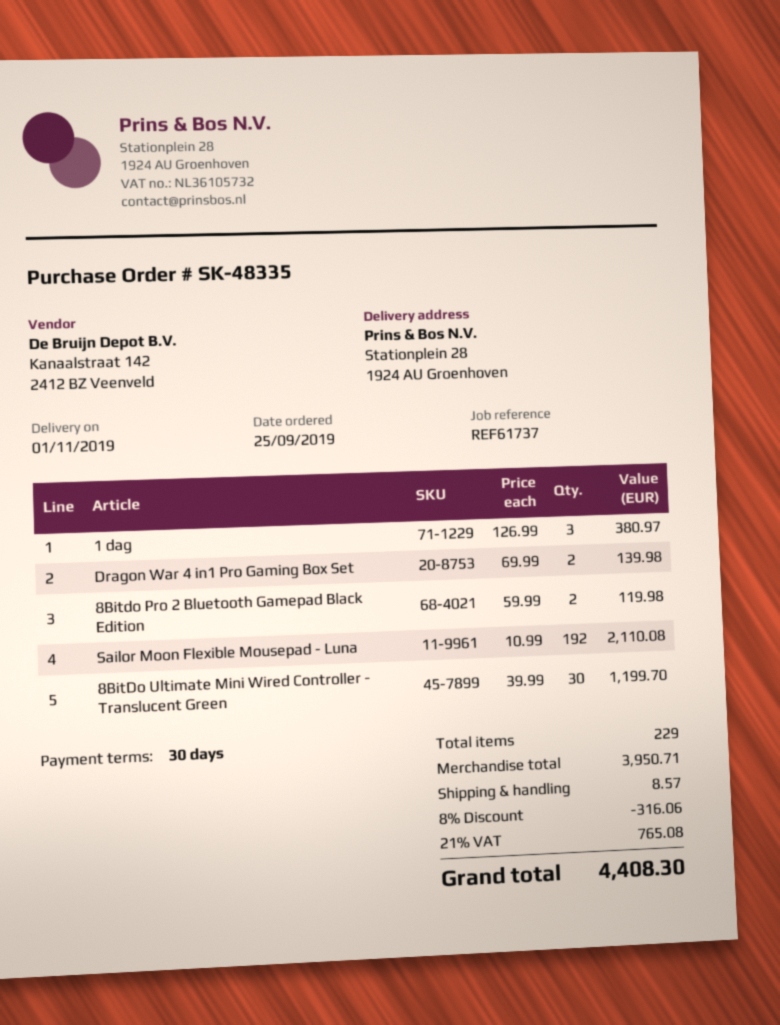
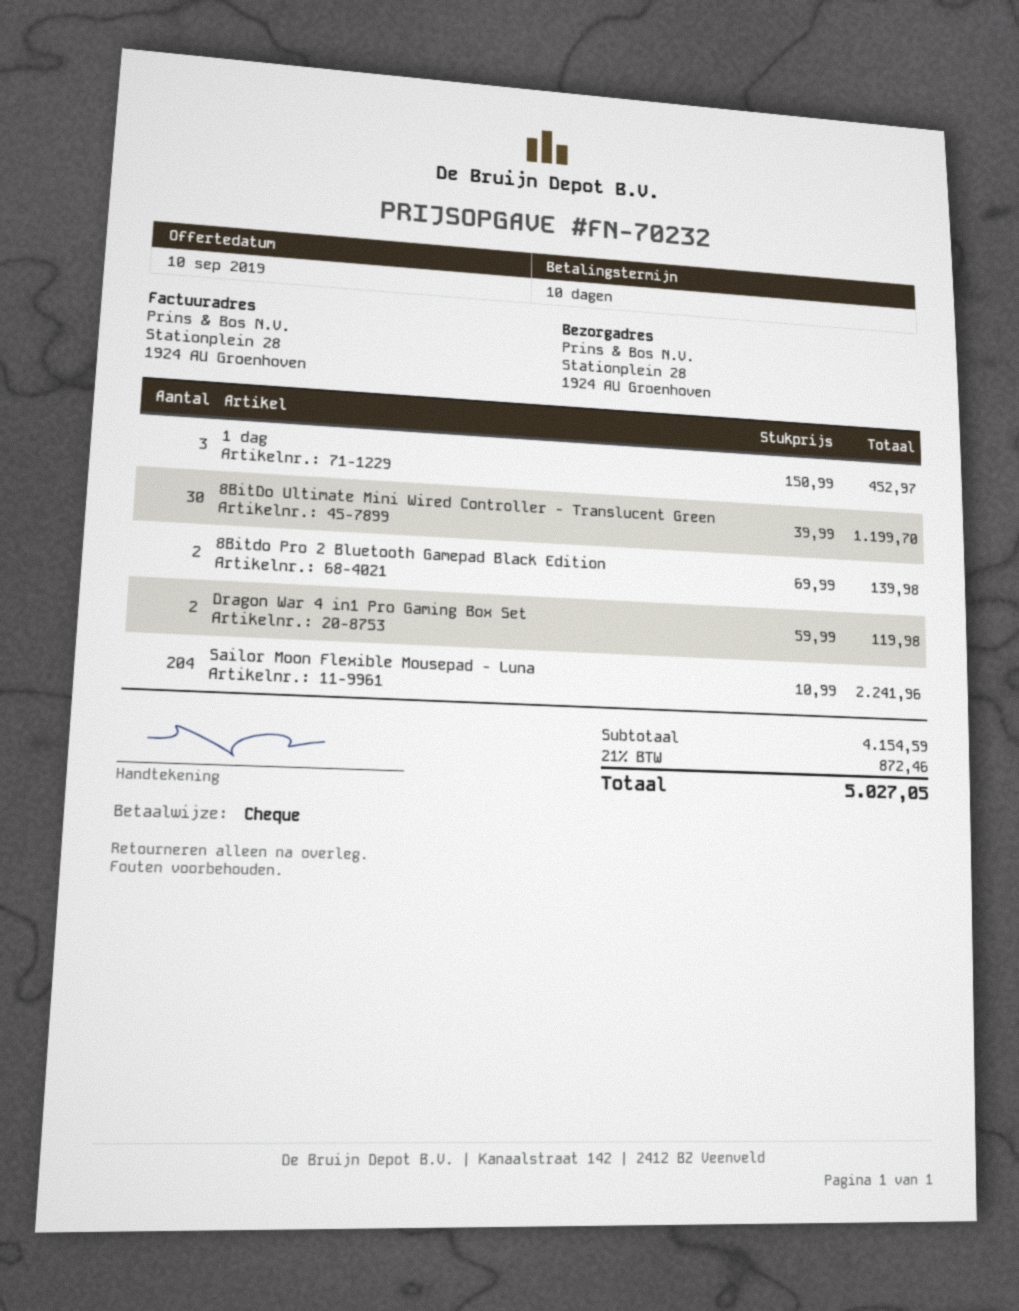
payment terms: 30 days -> 10 days
1 dag: 3 x 126.99 = 380.97 -> 3 x 150.99 = 452.97
Dragon War 4 in1 Pro Gaming Box Set: 2 x 69.99 = 139.98 -> 2 x 59.99 = 119.98
8Bitdo Pro 2 Bluetooth Gamepad Black Edition: 2 x 59.99 = 119.98 -> 2 x 69.99 = 139.98
Sailor Moon Flexible Mousepad - Luna: 192 x 10.99 = 2110.08 -> 204 x 10.99 = 2241.96
subtotal: 3950.71 -> 4154.59
discount: 8% = 316.06 -> none
shipping: 8.57 -> none
tax: 21% = 765.08 -> 21% = 872.46
total: 4408.30 -> 5027.05

